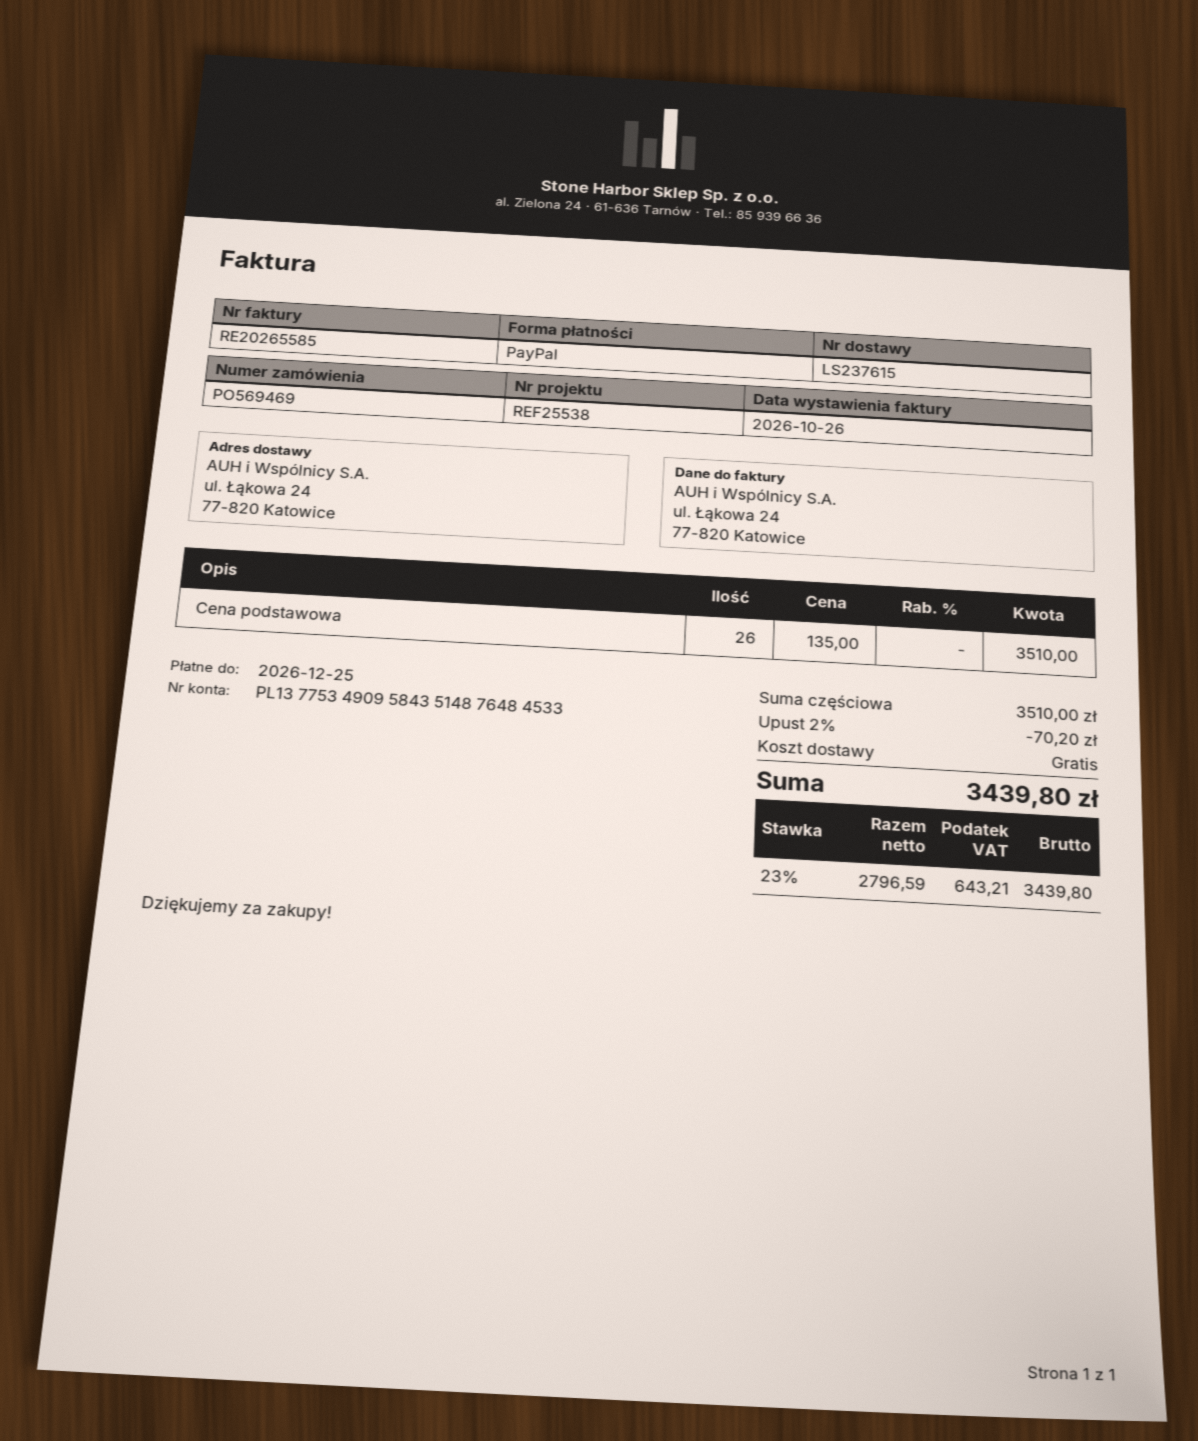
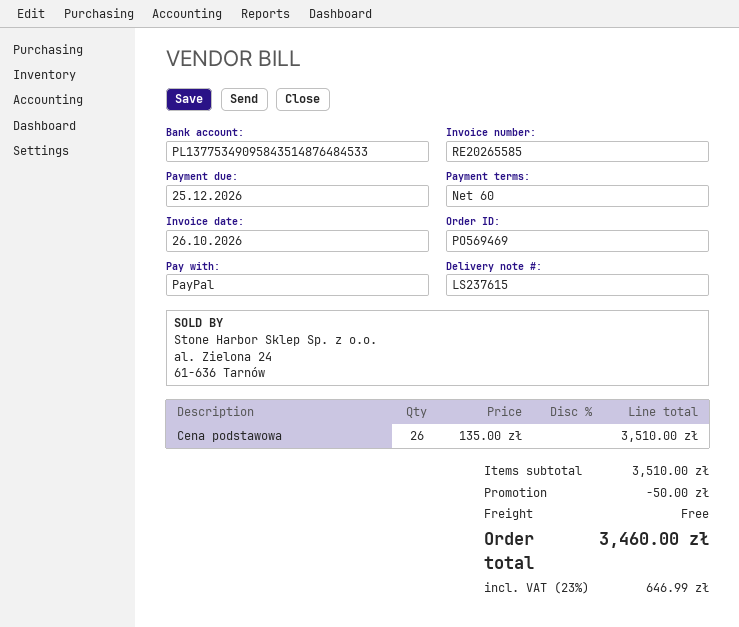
discount: 70.20 -> 50.00
tax: 23% = 643.21 -> 23% = 646.99
total: 3439.80 -> 3460.00

